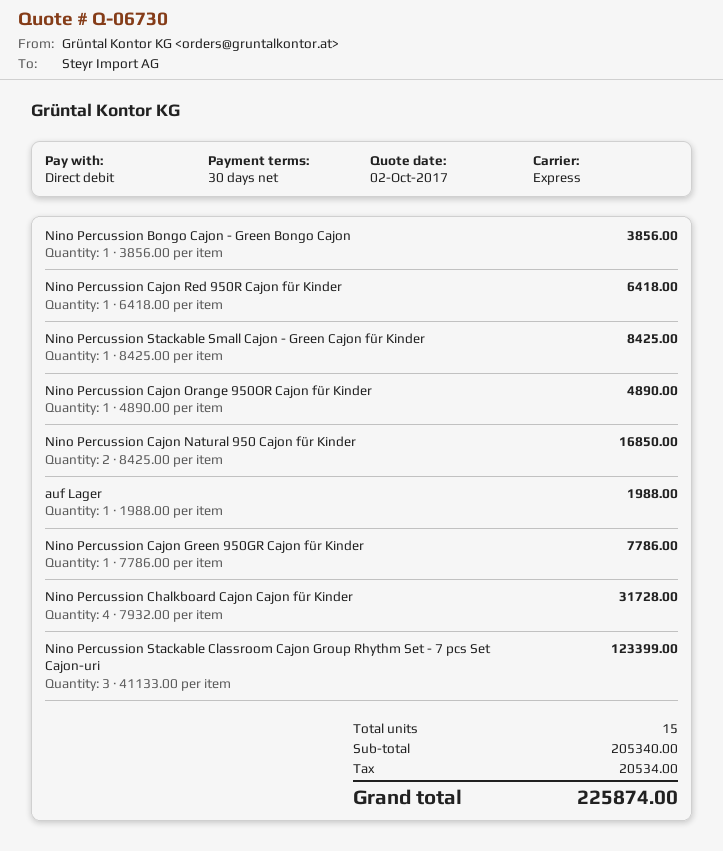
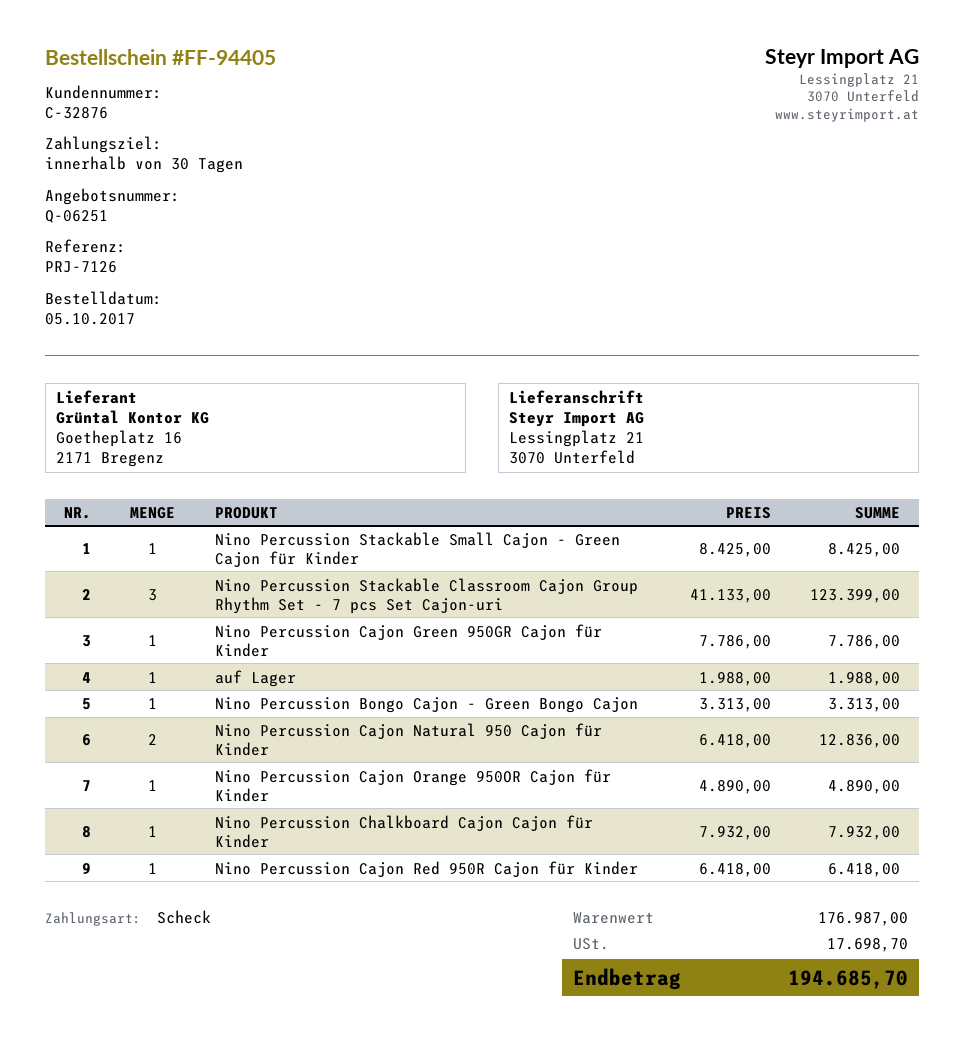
quote number: Q-06730 -> Q-06251
payment method: direct debit -> cheque
Nino Percussion Bongo Cajon - Green Bongo Cajon: 1 x 3856.00 = 3856.00 -> 1 x 3313.00 = 3313.00
Nino Percussion Cajon Natural 950 Cajon für Kinder: 2 x 8425.00 = 16850.00 -> 2 x 6418.00 = 12836.00
Nino Percussion Chalkboard Cajon Cajon für Kinder: 4 x 7932.00 = 31728.00 -> 1 x 7932.00 = 7932.00
subtotal: 205340.00 -> 176987.00
tax: 20534.00 -> 17698.70
total: 225874.00 -> 194685.70

